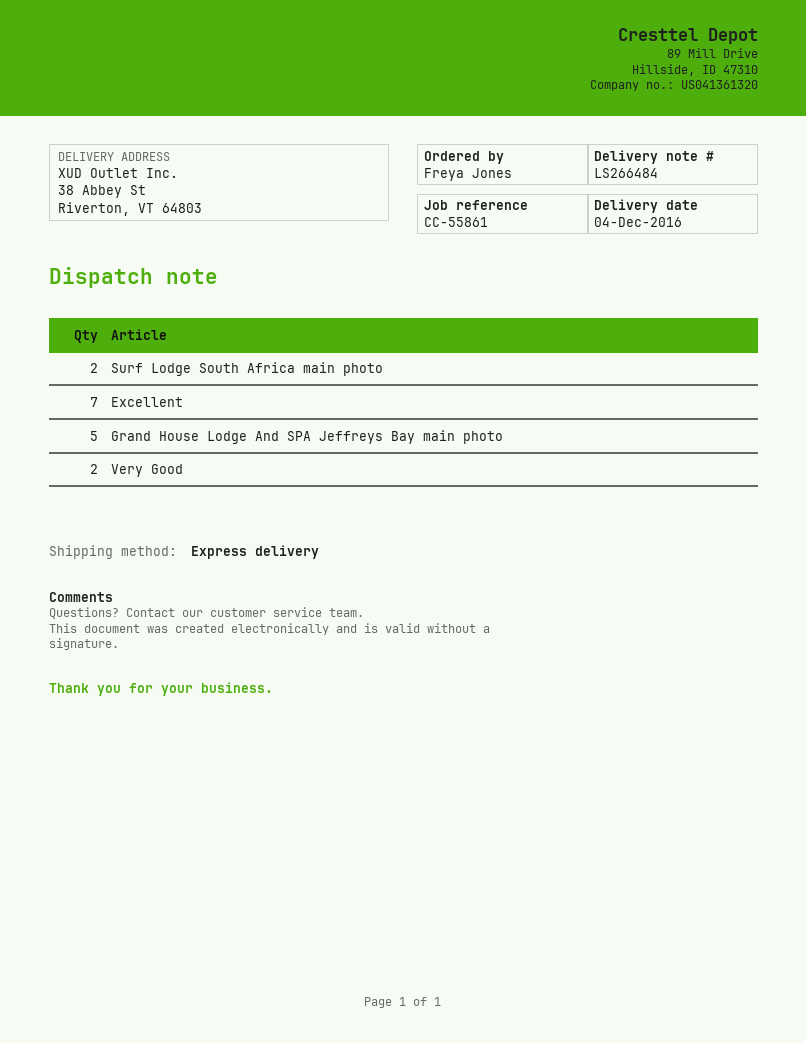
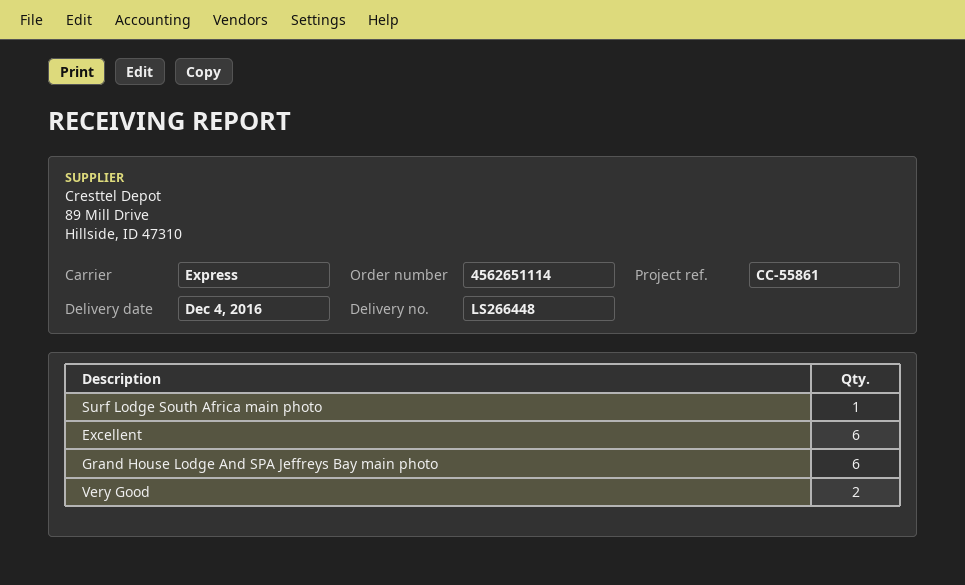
delivery note number: LS266484 -> LS266448
Surf Lodge South Africa main photo: 2 -> 1
Excellent: 7 -> 6
Grand House Lodge And SPA Jeffreys Bay main photo: 5 -> 6

